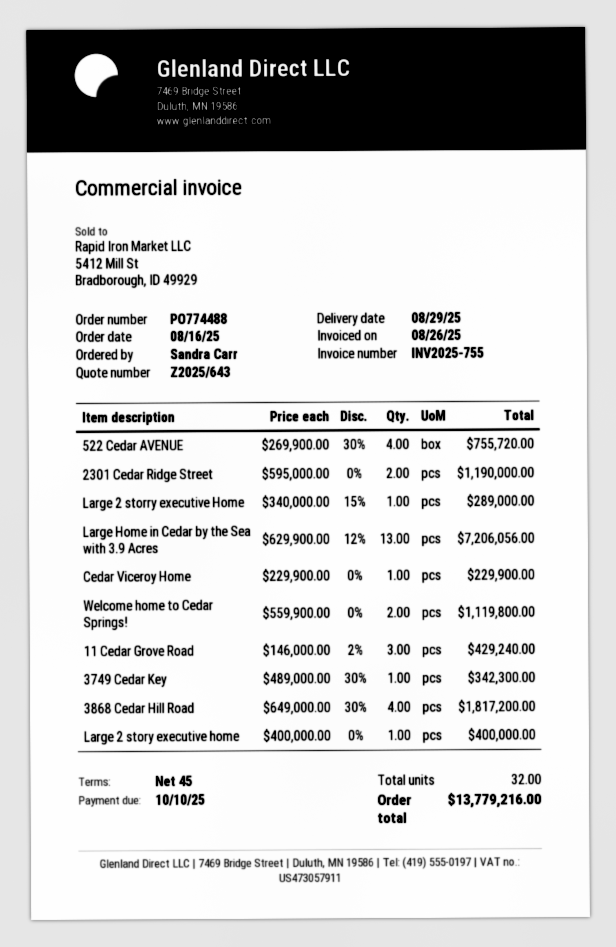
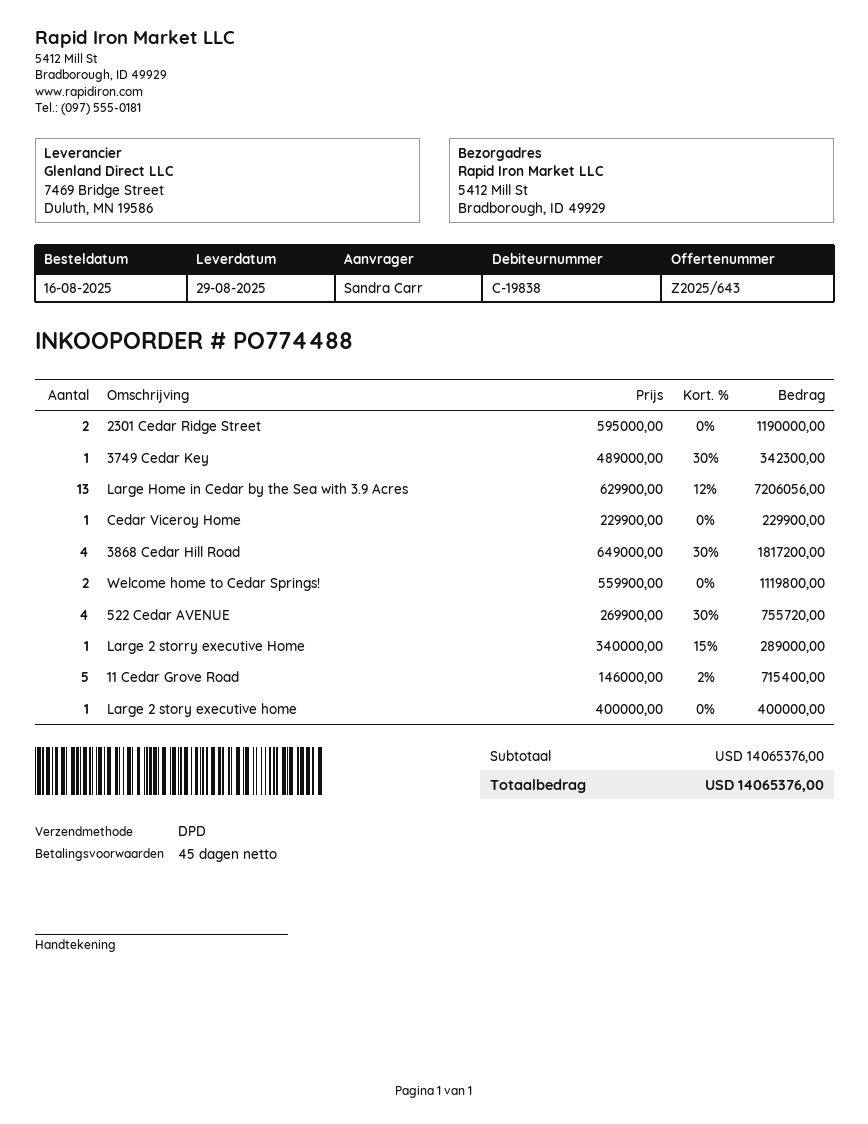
11 Cedar Grove Road: 3 x 146000.00 - 2% = 429240.00 -> 5 x 146000.00 - 2% = 715400.00
total: 13779216.00 -> 14065376.00

